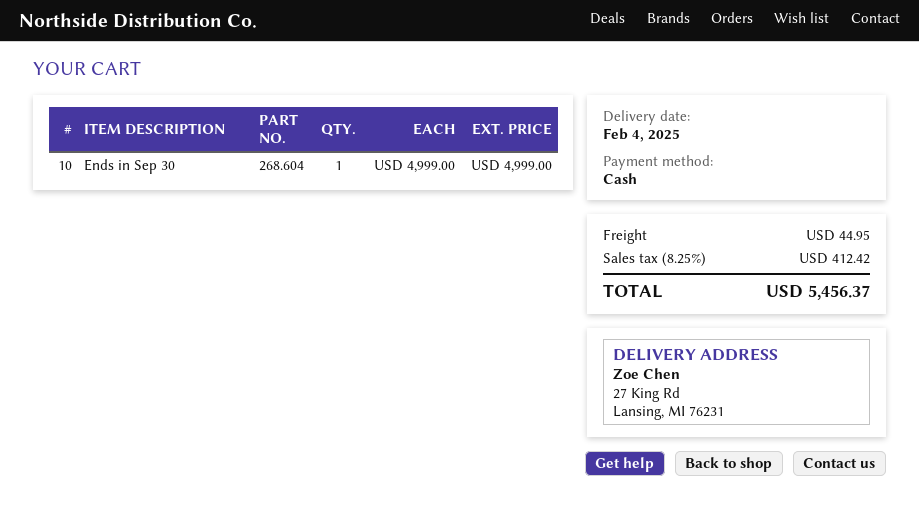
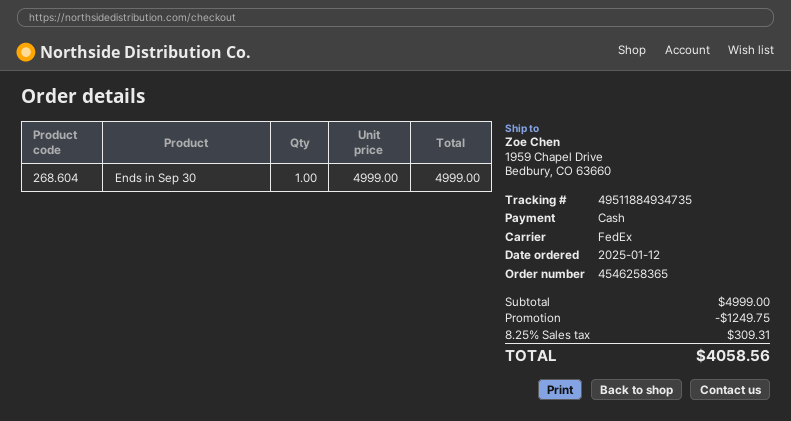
ship to: 27 King Rd, Lansing, MI 76231 -> 1959 Chapel Drive, Bedbury, CO 63660
discount: none -> 1249.75
shipping: 44.95 -> none
tax: 8.25% = 412.42 -> 8.25% = 309.31
total: 5456.37 -> 4058.56

